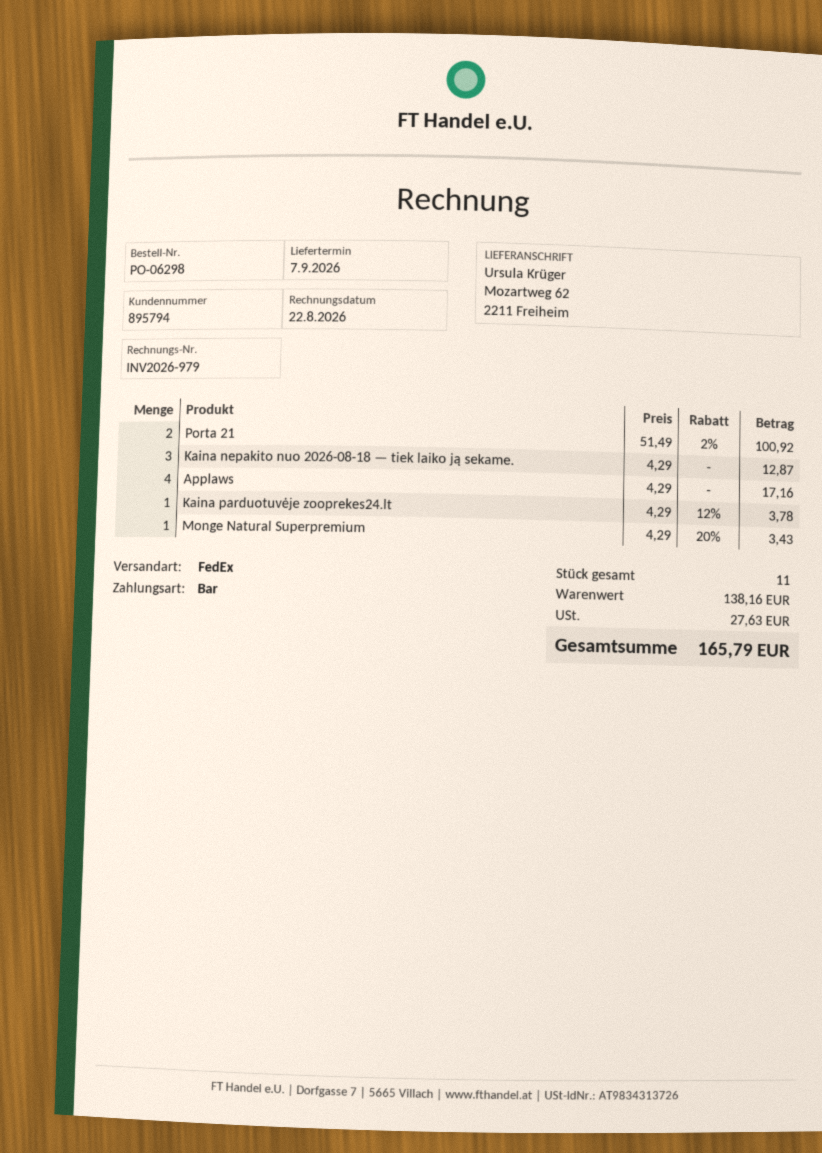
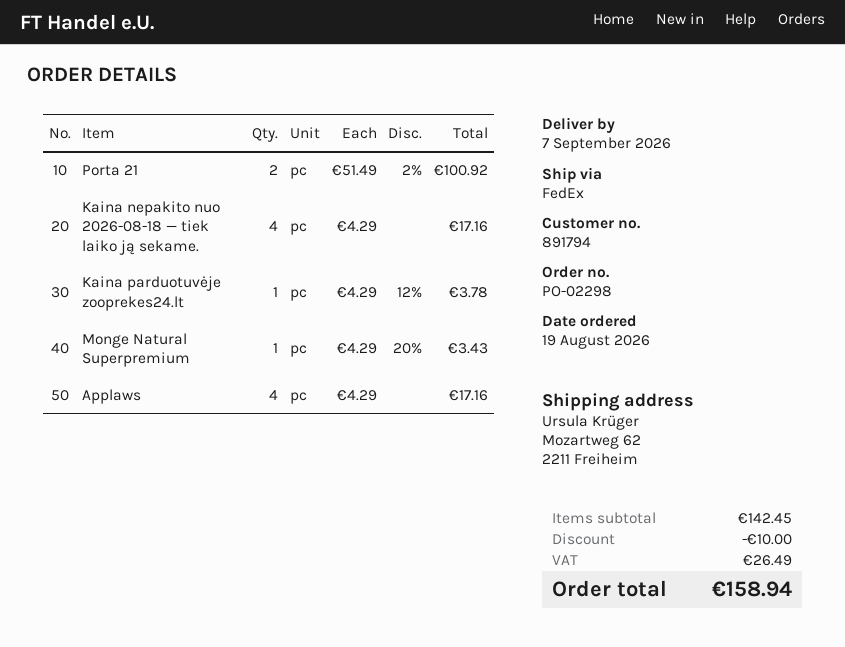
order number: PO-06298 -> PO-02298
customer number: 895794 -> 891794
Kaina nepakito nuo 2026-08-18 — tiek laiko ją sekame.: 3 x 4.29 = 12.87 -> 4 x 4.29 = 17.16
subtotal: 138.16 -> 142.45
discount: none -> 10.00
tax: 27.63 -> 26.49
total: 165.79 -> 158.94

